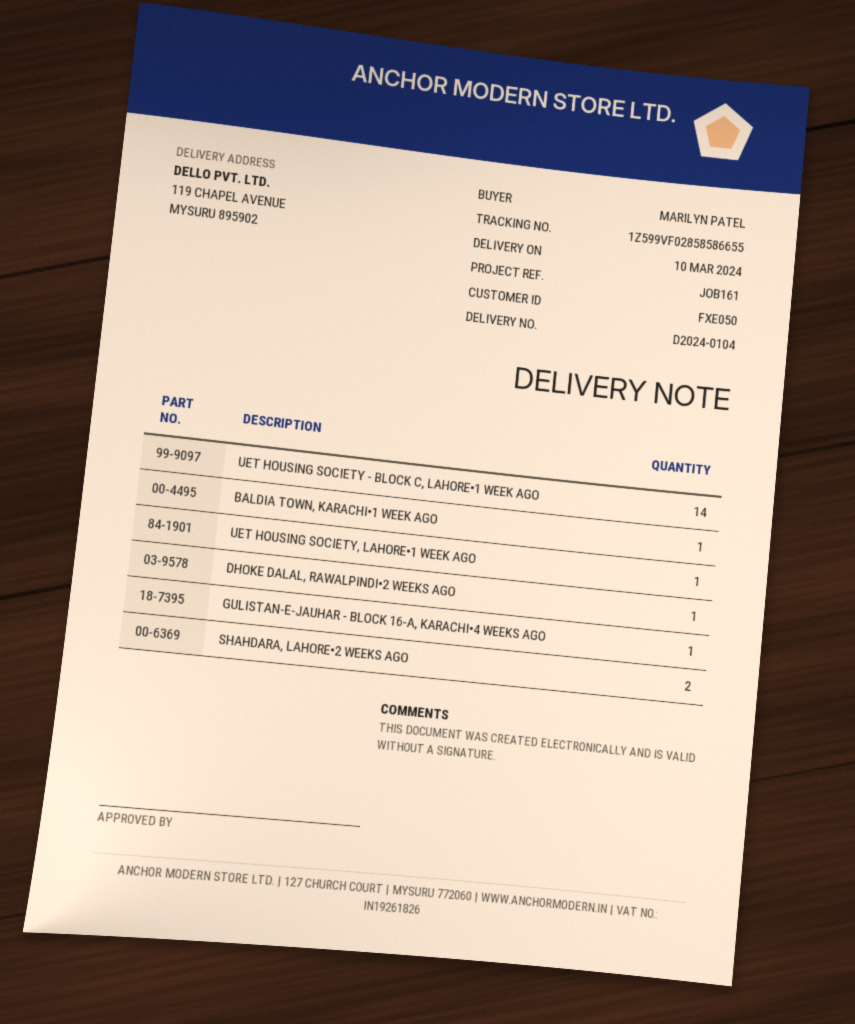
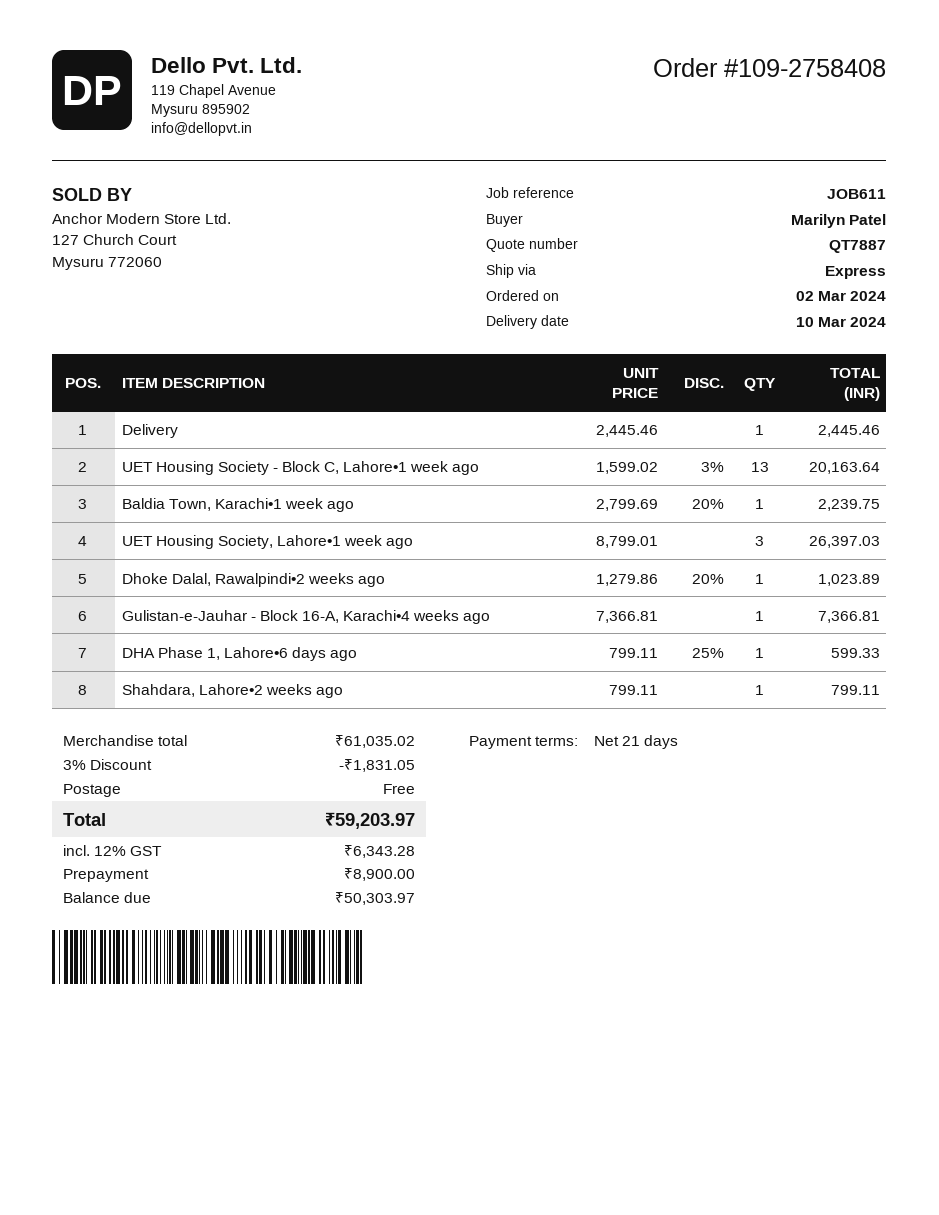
reference: JOB161 -> JOB611
UET HOUSING SOCIETY - BLOCK C, LAHORE•1 WEEK AGO: 14 -> 13
UET HOUSING SOCIETY, LAHORE•1 WEEK AGO: 1 -> 3
SHAHDARA, LAHORE•2 WEEKS AGO: 2 -> 1
Delivery: none -> 1
DHA Phase 1, Lahore•6 days ago: none -> 1

